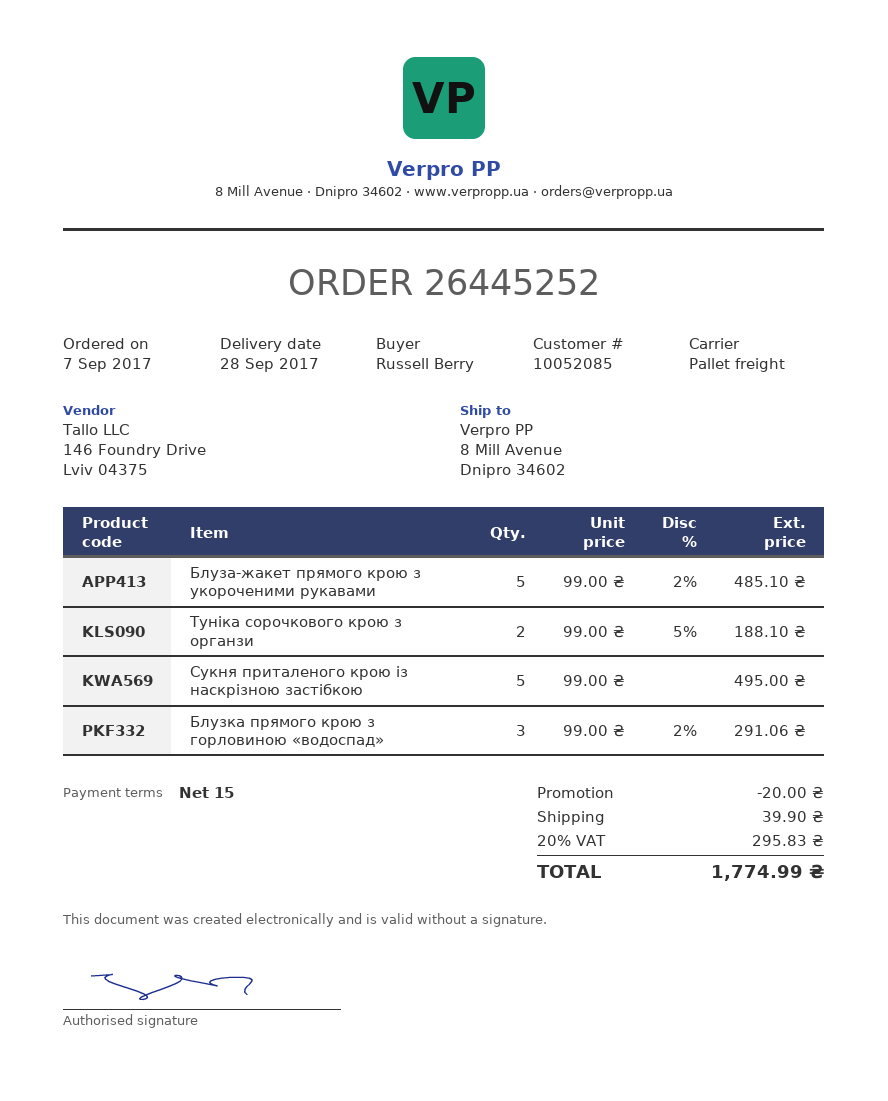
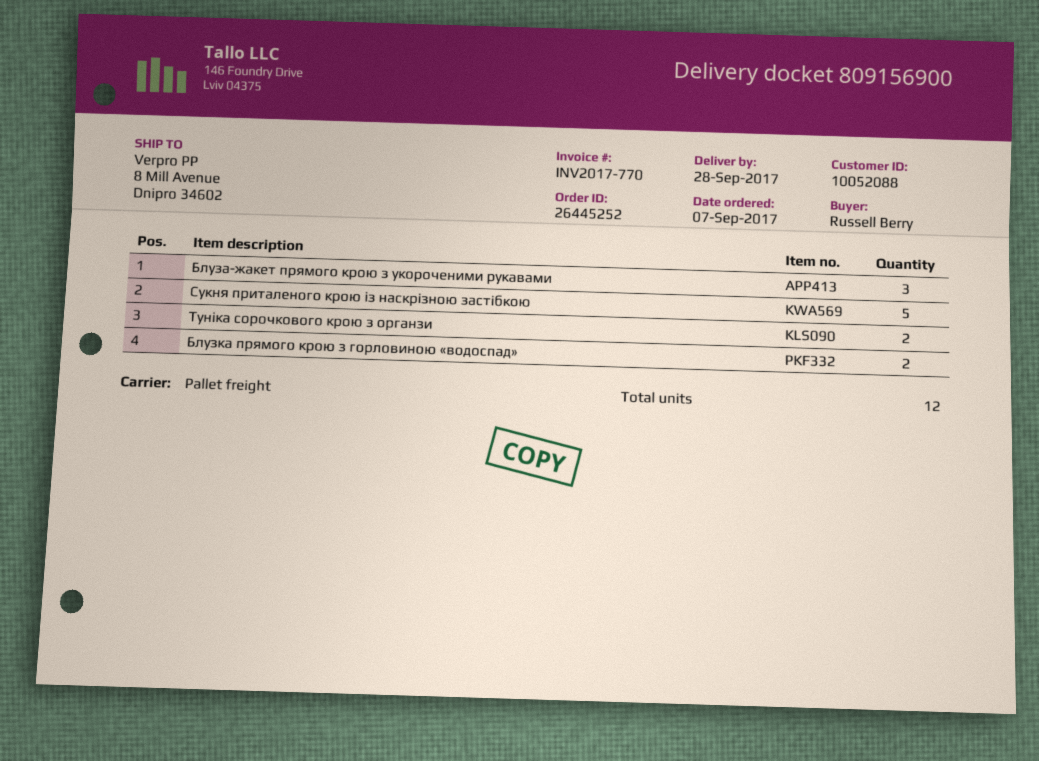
customer number: 10052085 -> 10052088
Блуза-жакет прямого крою з укороченими рукавами: 5 -> 3
Блузка прямого крою з горловиною «водоспад»: 3 -> 2

